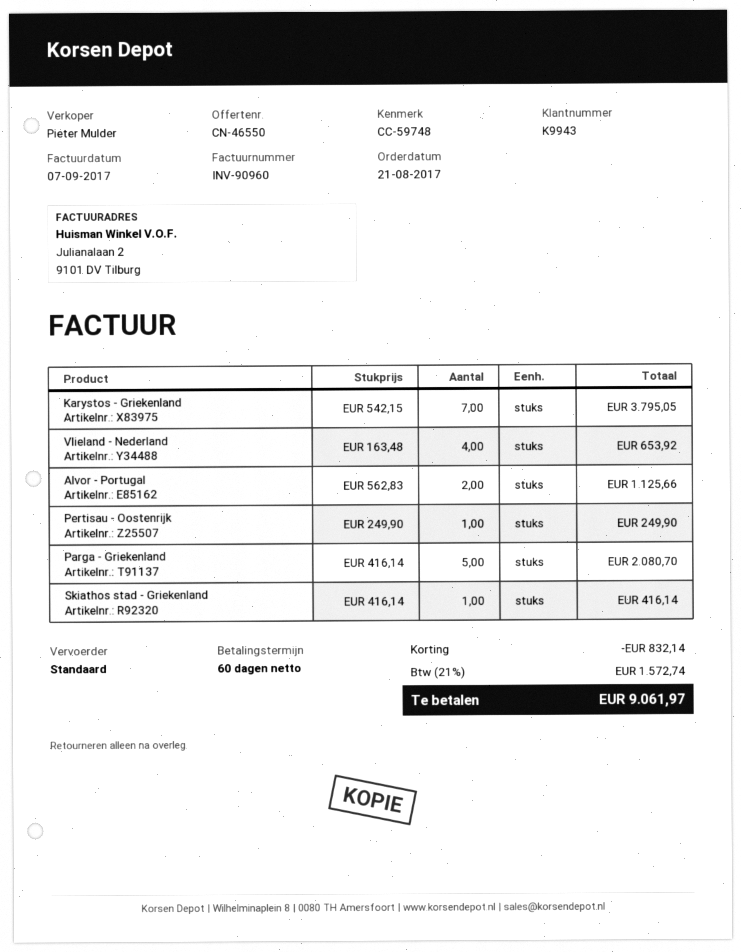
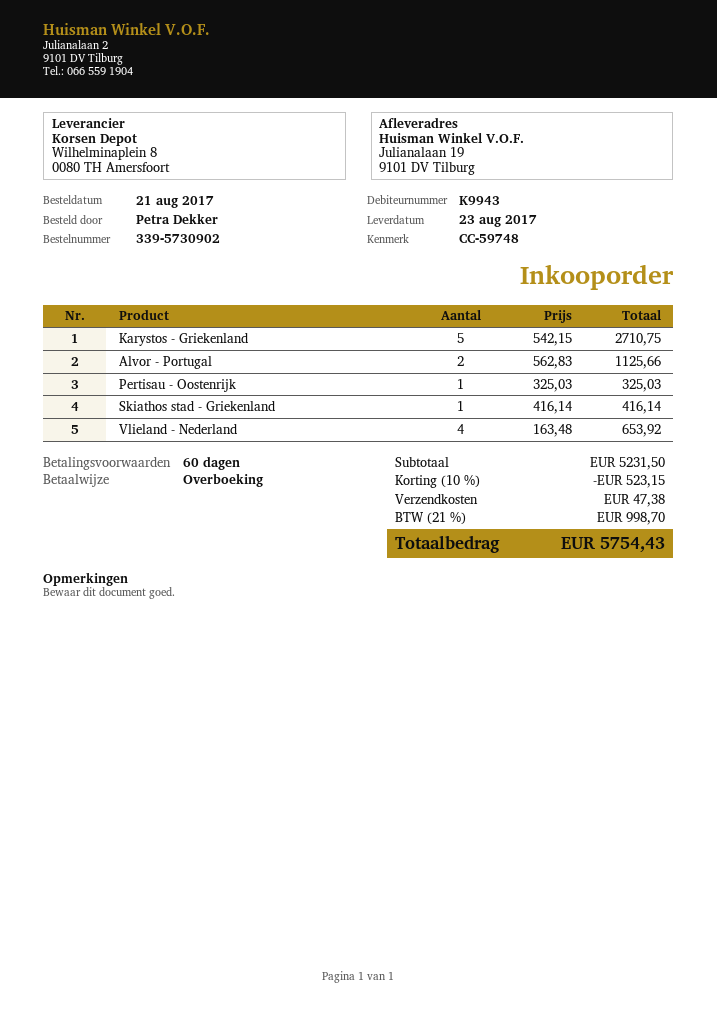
Karystos - Griekenland: 7 x 542.15 = 3795.05 -> 5 x 542.15 = 2710.75
Pertisau - Oostenrijk: 1 x 249.90 = 249.90 -> 1 x 325.03 = 325.03
Parga - Griekenland: 5 x 416.14 = 2080.70 -> none
discount: 832.14 -> 523.15
shipping: none -> 47.38
tax: 21% = 1572.74 -> 21% = 998.70
total: 9061.97 -> 5754.43

